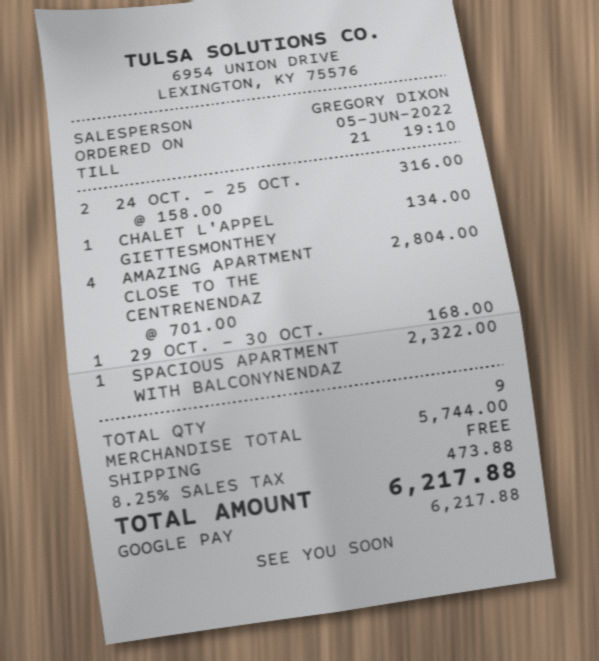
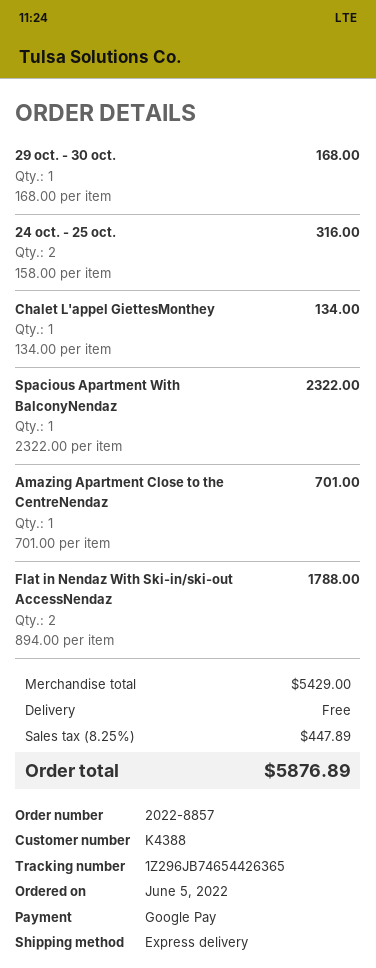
AMAZING APARTMENT CLOSE TO THE CENTRENENDAZ: 4 x 701.00 = 2804.00 -> 1 x 701.00 = 701.00
Flat in Nendaz With Ski-in/ski-out AccessNendaz: none -> 2 x 894.00 = 1788.00
subtotal: 5744.00 -> 5429.00
tax: 8.25% = 473.88 -> 8.25% = 447.89
total: 6217.88 -> 5876.89

